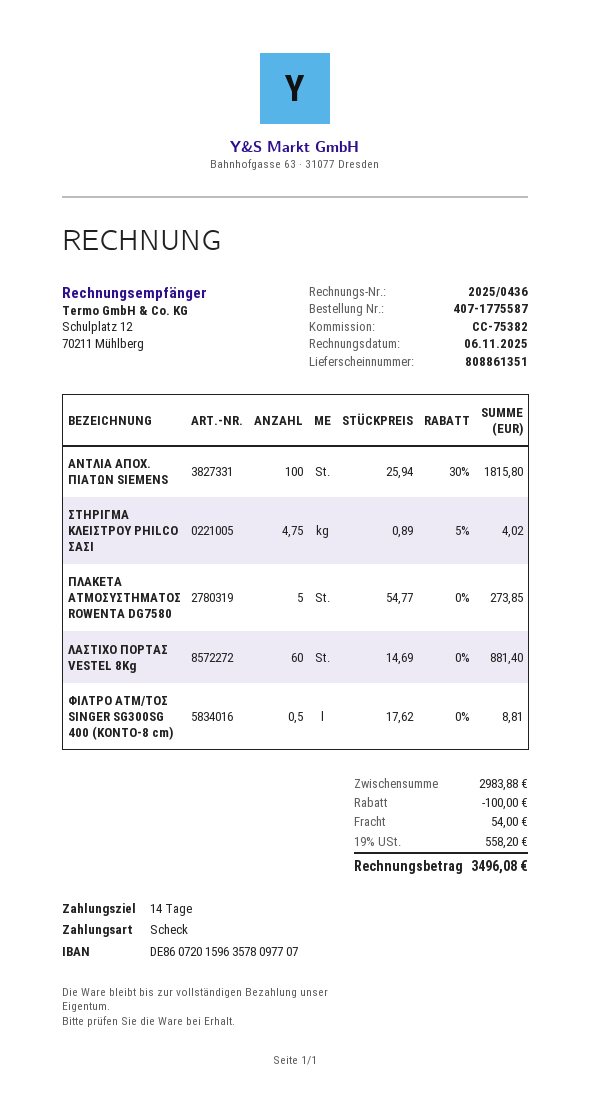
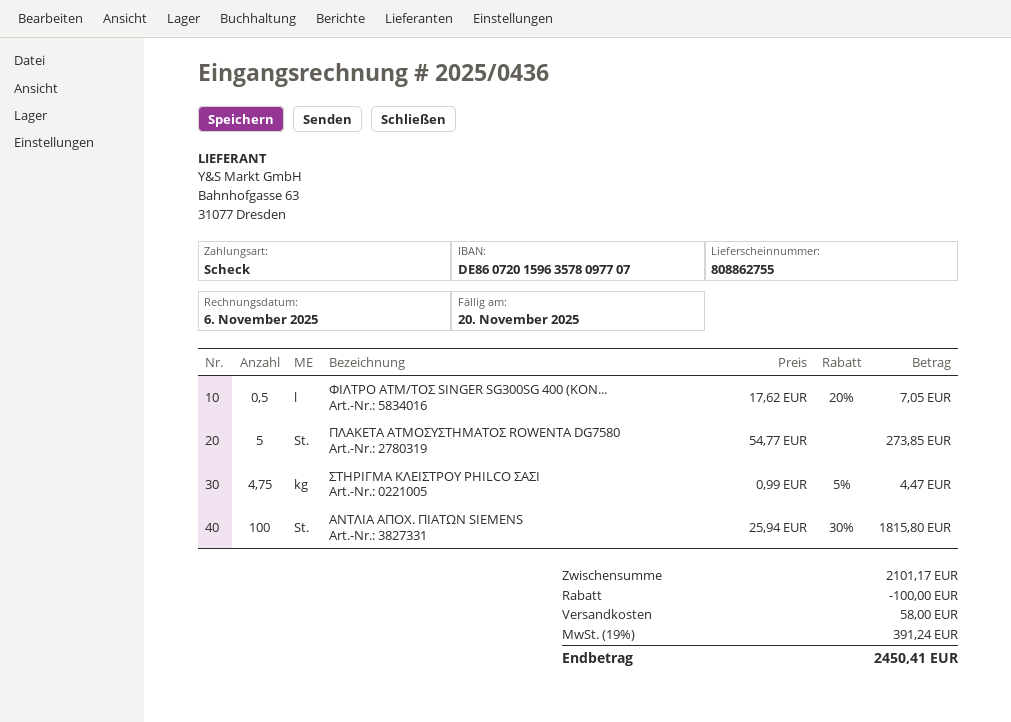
delivery note number: 808861351 -> 808862755
ΣΤΗΡΙΓΜΑ ΚΛΕΙΣΤΡΟΥ PHILCO ΣΑΣΙ: 4.75 x 0.89 - 5% = 4.02 -> 4.75 x 0.99 - 5% = 4.47
ΛΑΣΤΙΧΟ ΠΟΡΤΑΣ VESTEL 8Kg: 60 x 14.69 = 881.40 -> none
ΦΙΛΤΡΟ ΑΤΜ/ΤΟΣ SINGER SG300SG 400 (ΚΟΝΤΟ-8 cm): 0.5 x 17.62 = 8.81 -> 0.5 x 17.62 - 20% = 7.05
subtotal: 2983.88 -> 2101.17
shipping: 54.00 -> 58.00
tax: 19% = 558.20 -> 19% = 391.24
total: 3496.08 -> 2450.41

